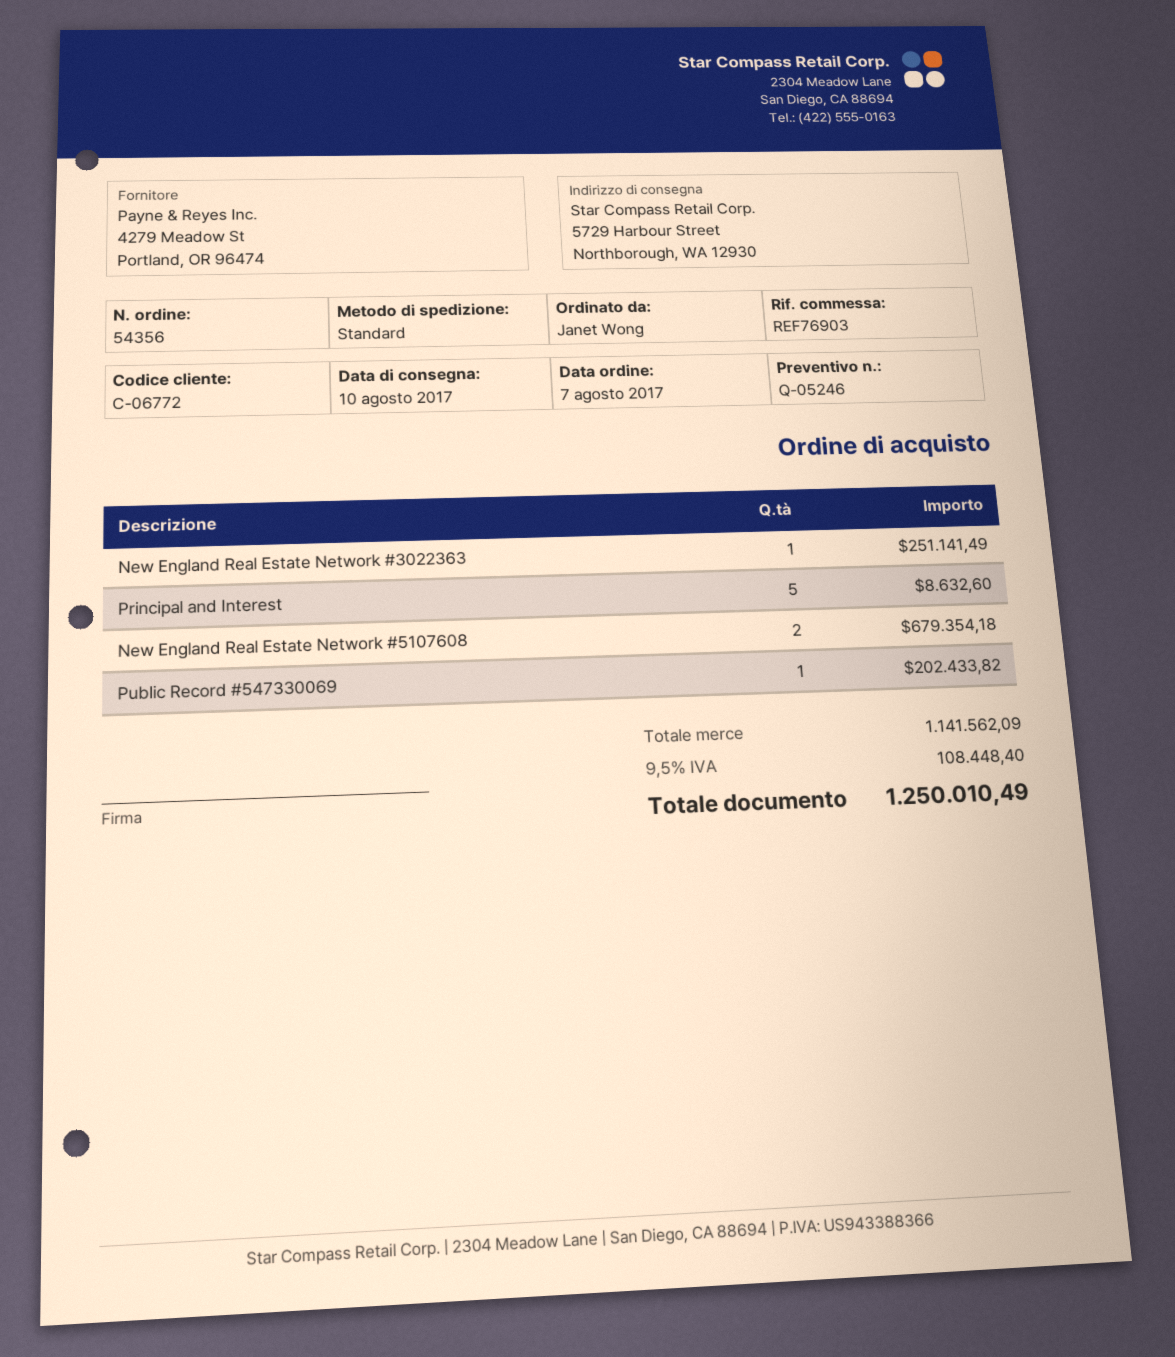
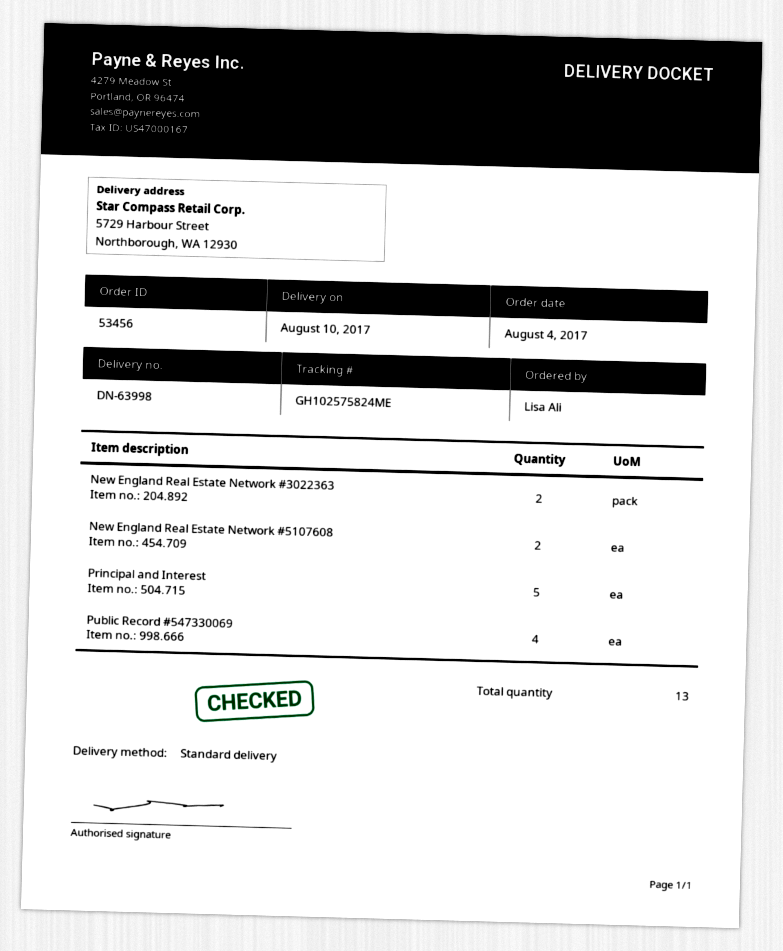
order number: 54356 -> 53456
order date: 2017-08-07 -> 2017-08-04
ordered by: Janet Wong -> Lisa Ali
New England Real Estate Network #3022363: 1 -> 2
Public Record #547330069: 1 -> 4

